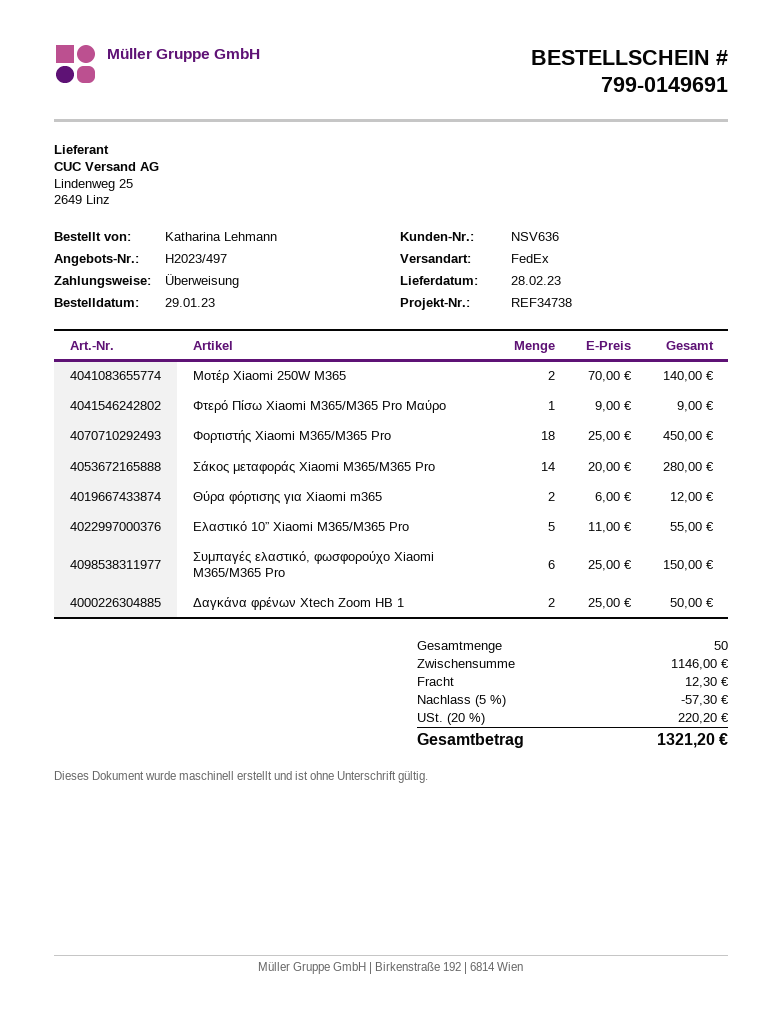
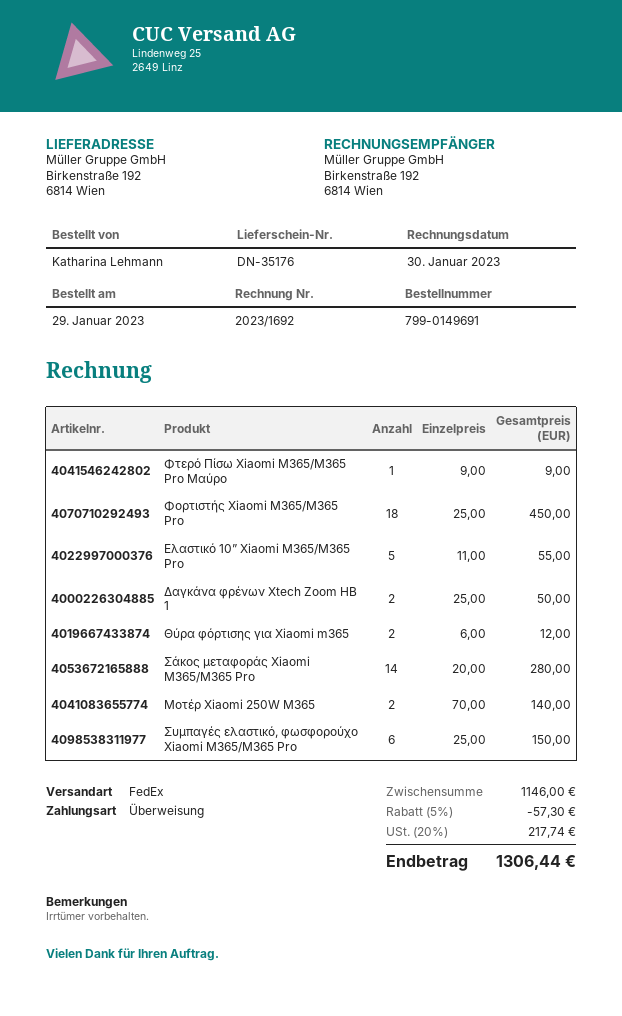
shipping: 12.30 -> none
tax: 20% = 220.20 -> 20% = 217.74
total: 1321.20 -> 1306.44

